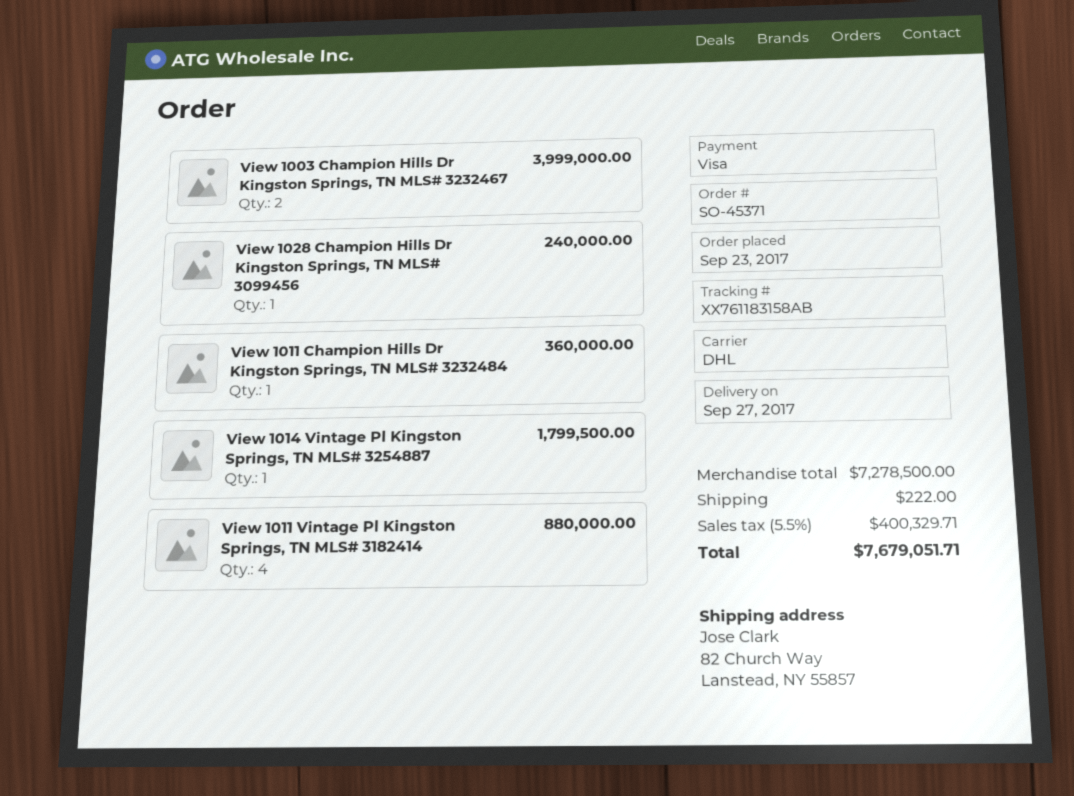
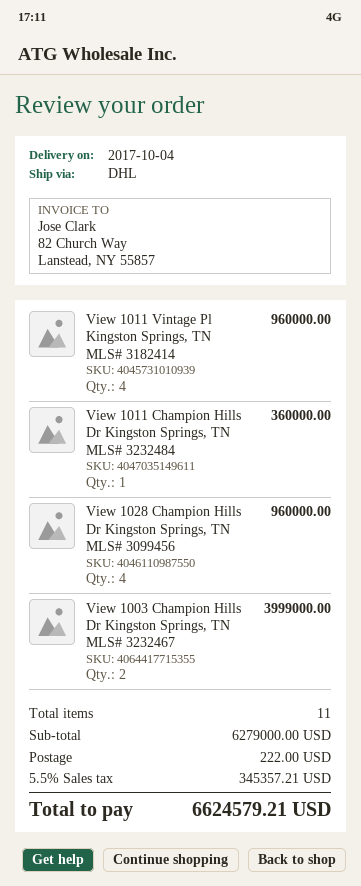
delivery date: 2017-09-27 -> 2017-10-04
View 1028 Champion Hills Dr Kingston Springs, TN MLS# 3099456: 1 for 240000.00 -> 4 for 960000.00
View 1014 Vintage Pl Kingston Springs, TN MLS# 3254887: 1 for 1799500.00 -> none
View 1011 Vintage Pl Kingston Springs, TN MLS# 3182414: 4 for 880000.00 -> 4 for 960000.00
subtotal: 7278500.00 -> 6279000.00
tax: 5.5% = 400329.71 -> 5.5% = 345357.21
total: 7679051.71 -> 6624579.21

